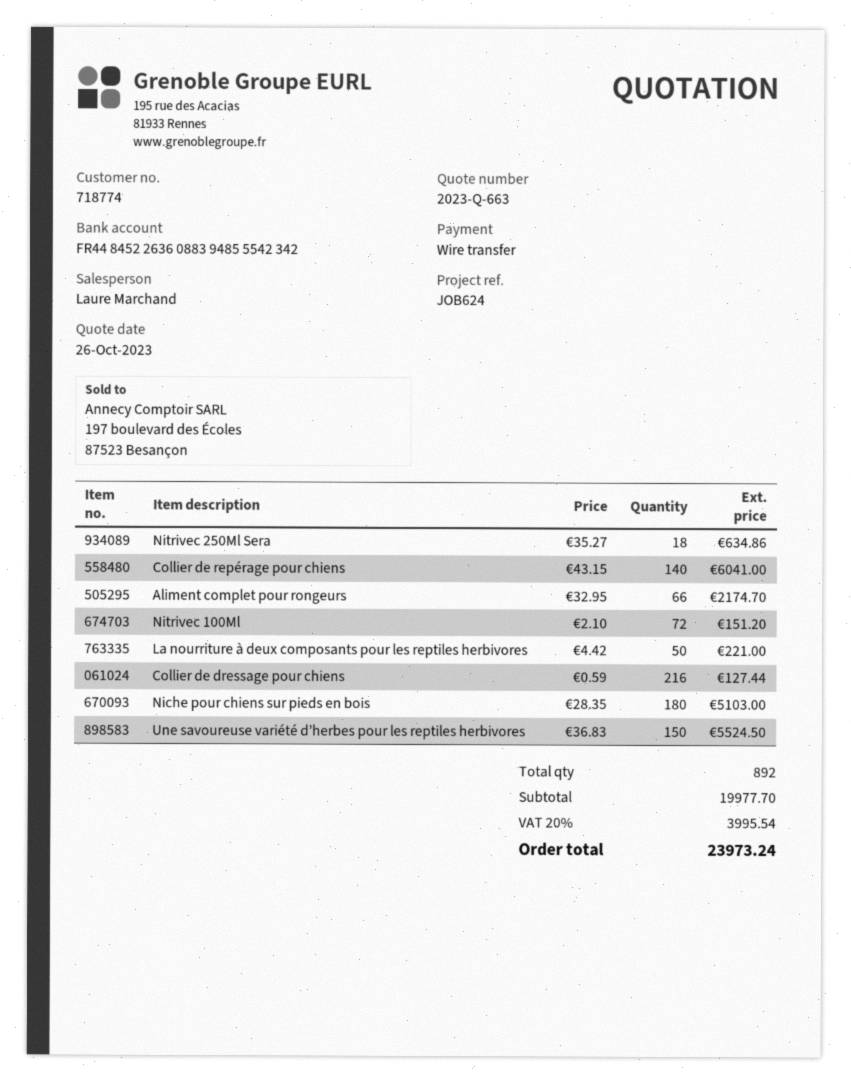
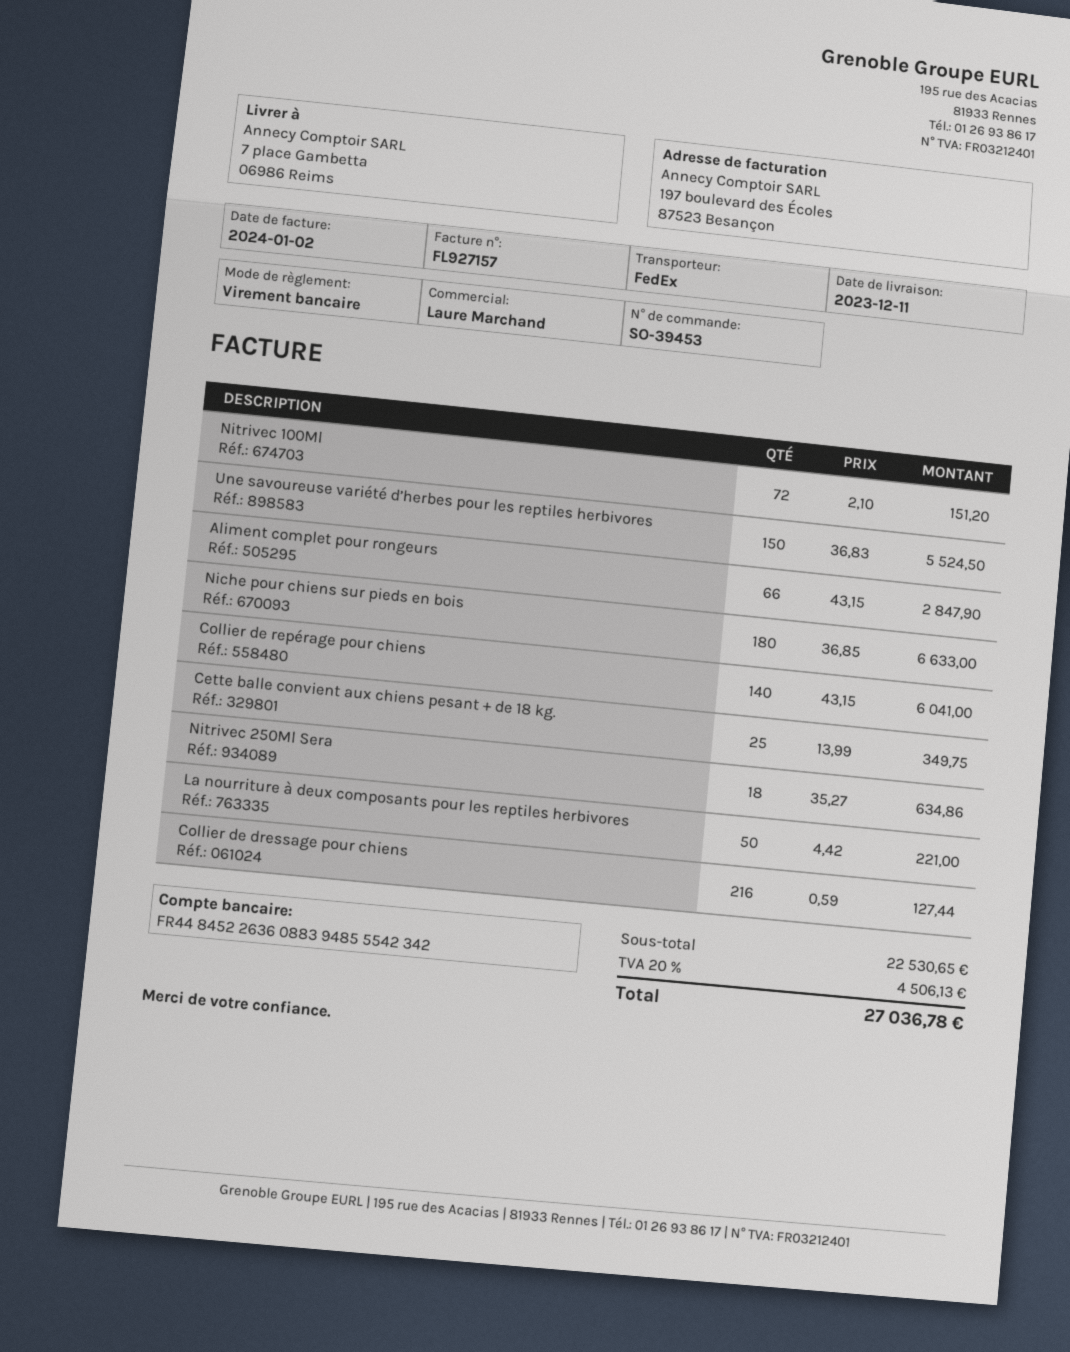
Aliment complet pour rongeurs: 66 x 32.95 = 2174.70 -> 66 x 43.15 = 2847.90
Niche pour chiens sur pieds en bois: 180 x 28.35 = 5103.00 -> 180 x 36.85 = 6633.00
Cette balle convient aux chiens pesant + de 18 kg.: none -> 25 x 13.99 = 349.75
subtotal: 19977.70 -> 22530.65
tax: 20% = 3995.54 -> 20% = 4506.13
total: 23973.24 -> 27036.78

